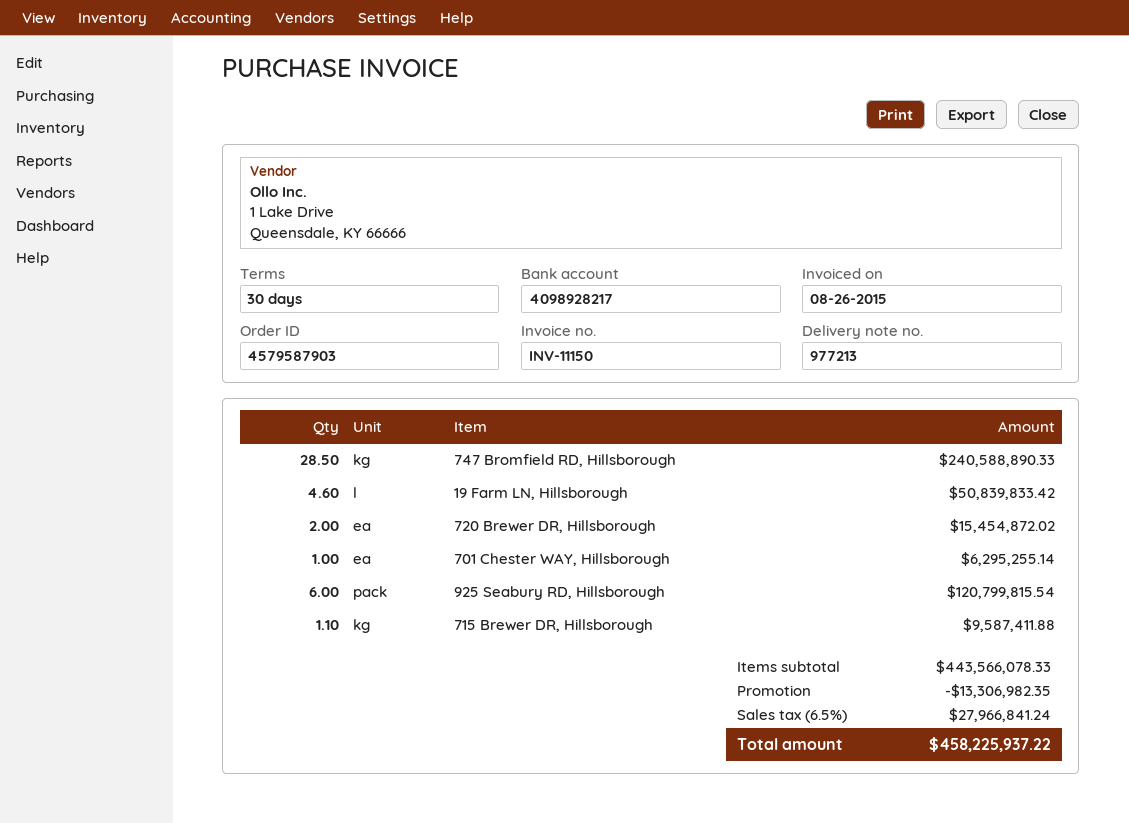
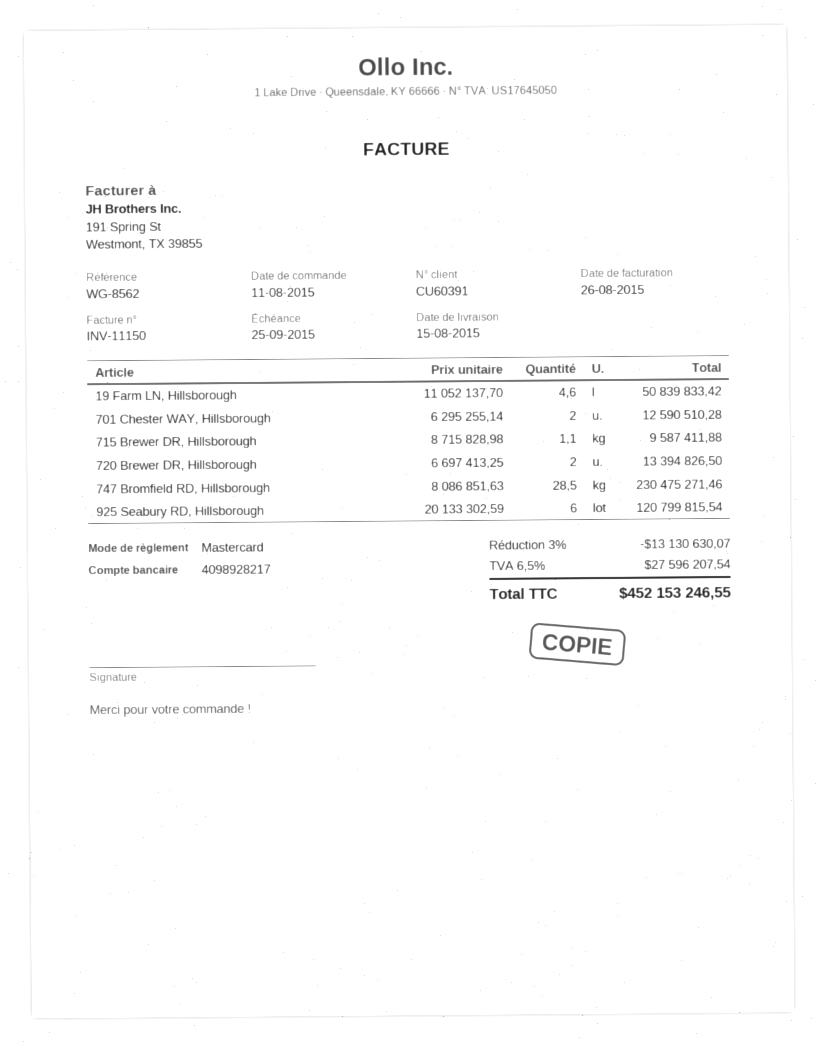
747 Bromfield RD, Hillsborough: 28.5 for 240588890.33 -> 28.5 for 230475271.46
720 Brewer DR, Hillsborough: 2 for 15454872.02 -> 2 for 13394826.50
701 Chester WAY, Hillsborough: 1 for 6295255.14 -> 2 for 12590510.28
discount: 13306982.35 -> 13130630.07
tax: 6.5% = 27966841.24 -> 6.5% = 27596207.54
total: 458225937.22 -> 452153246.55

